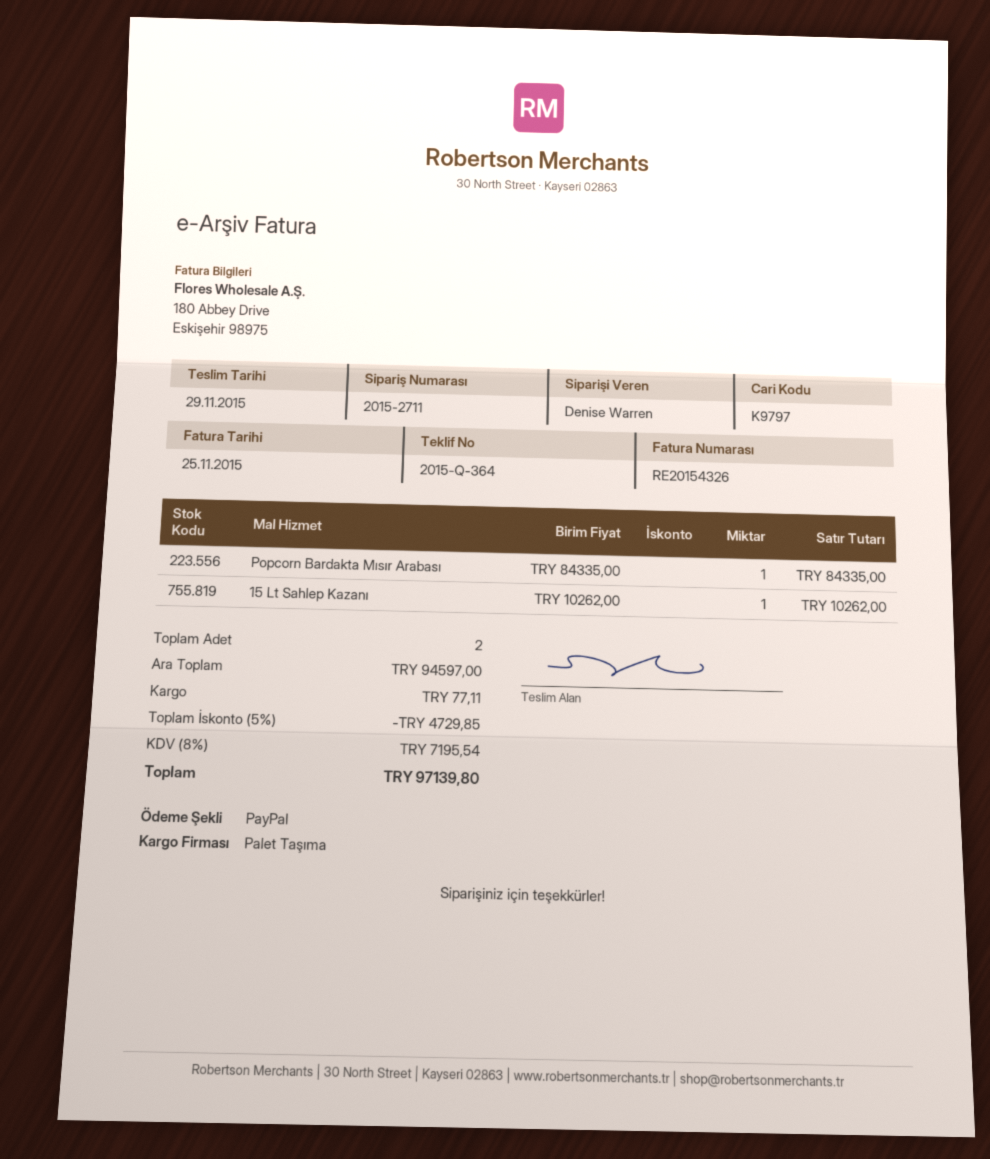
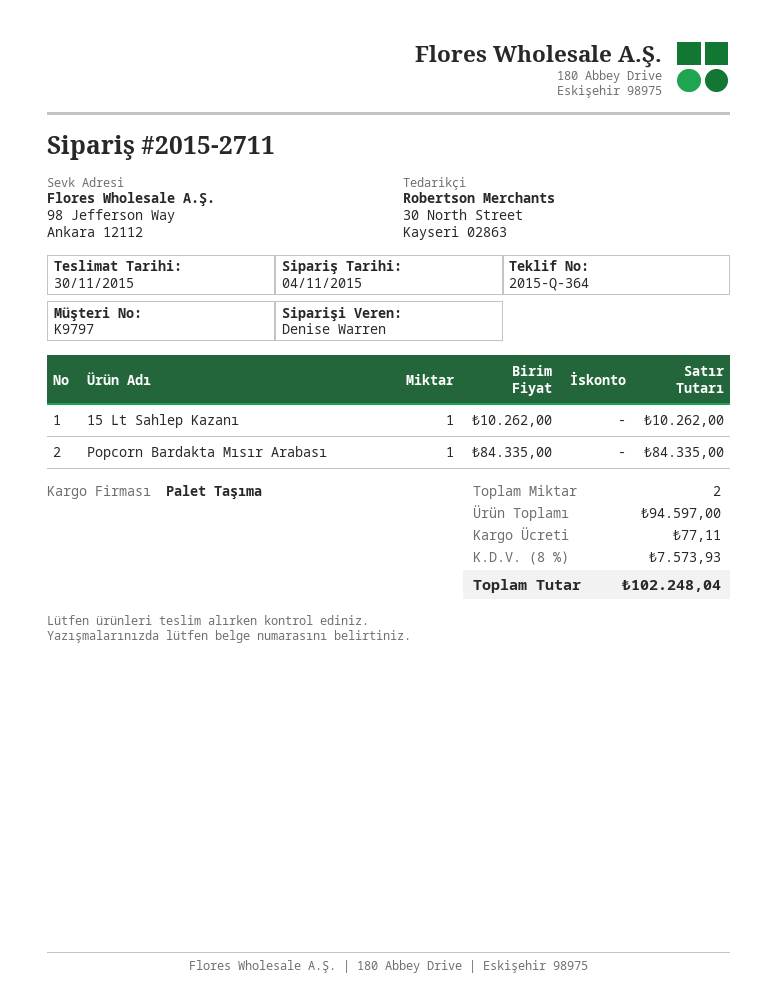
delivery date: 2015-11-29 -> 2015-11-30
discount: 5% = 4729.85 -> none
tax: 8% = 7195.54 -> 8% = 7573.93
total: 97139.80 -> 102248.04

